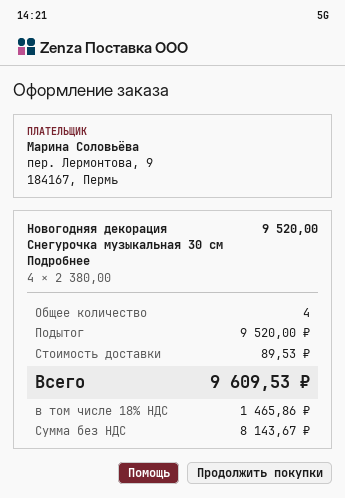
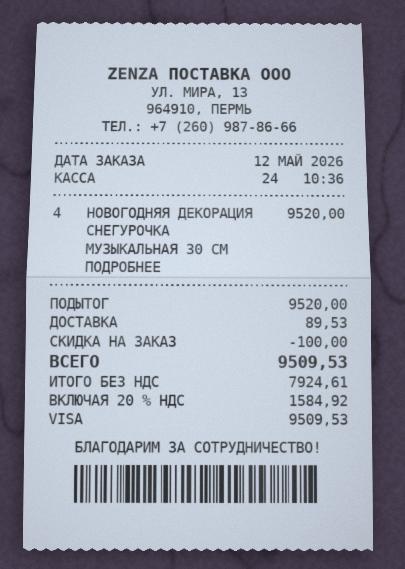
discount: none -> 100.00
net: 8143.67 -> 7924.61
tax: 18% = 1465.86 -> 20% = 1584.92
total: 9609.53 -> 9509.53

